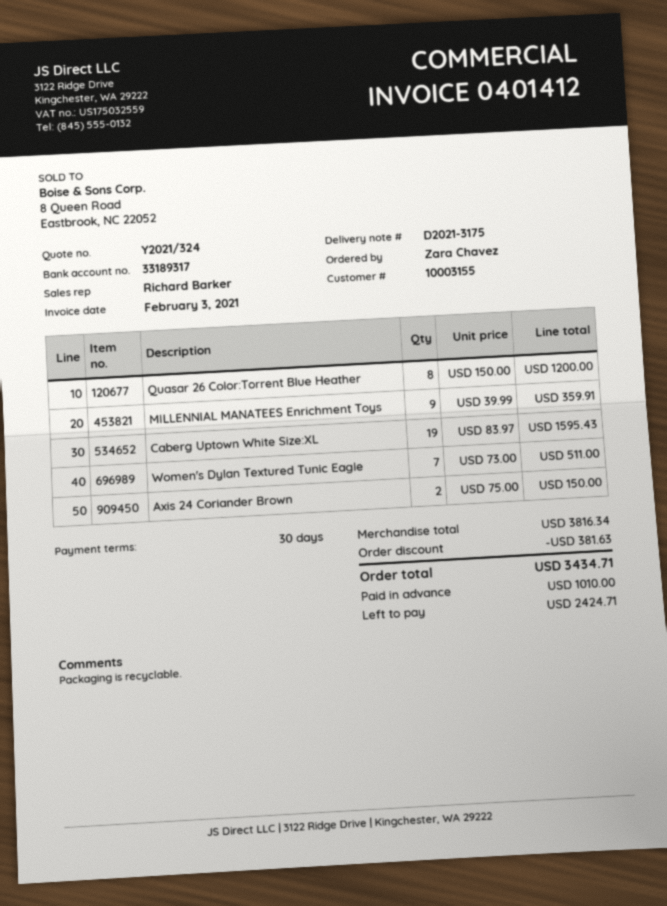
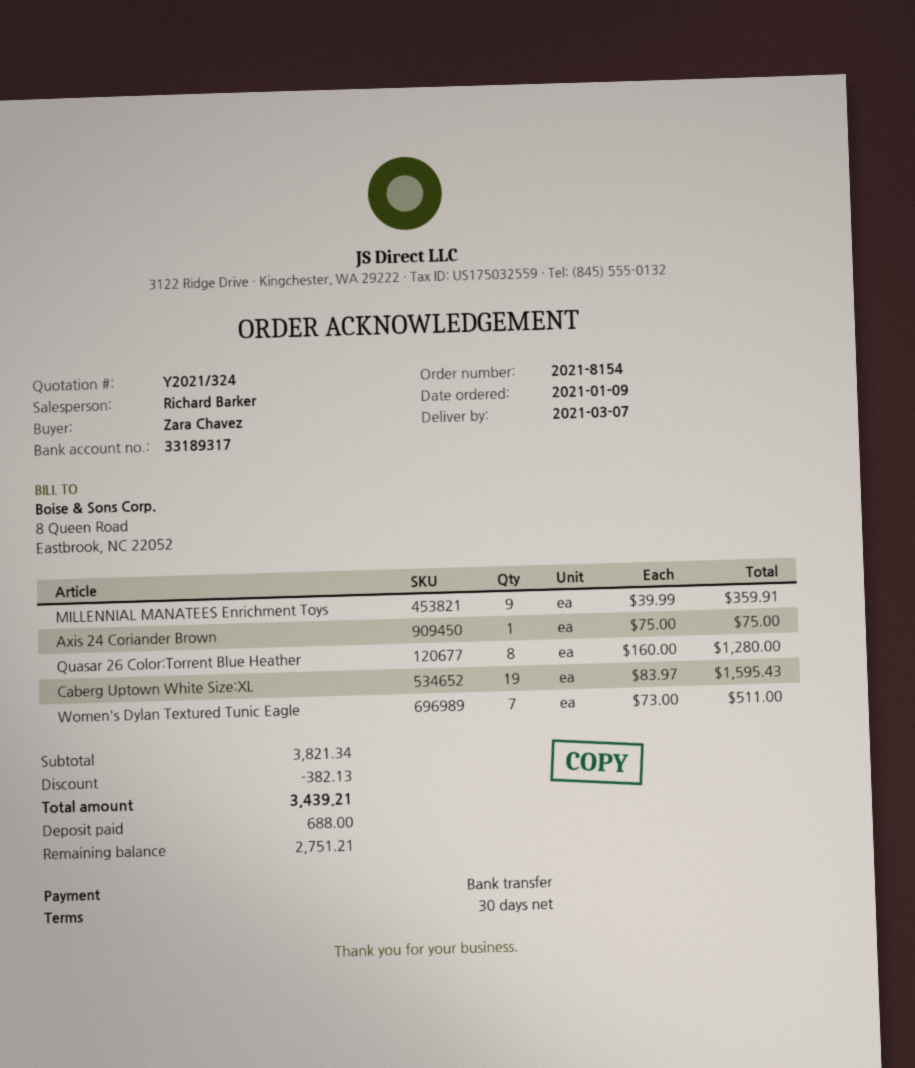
Quasar 26 Color:Torrent Blue Heather: 8 x 150.00 = 1200.00 -> 8 x 160.00 = 1280.00
Axis 24 Coriander Brown: 2 x 75.00 = 150.00 -> 1 x 75.00 = 75.00
subtotal: 3816.34 -> 3821.34
discount: 381.63 -> 382.13
total: 3434.71 -> 3439.21
deposit: 1010.00 -> 688.00
balance: 2424.71 -> 2751.21

